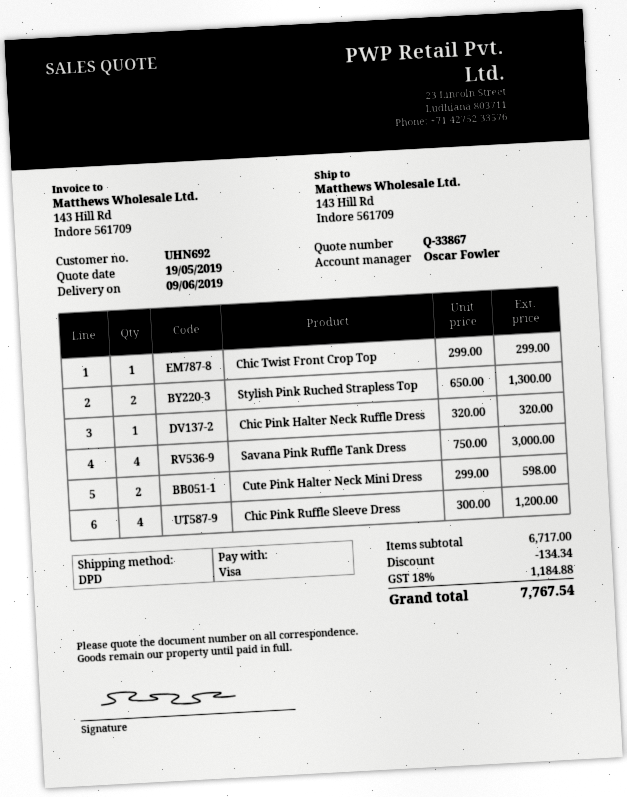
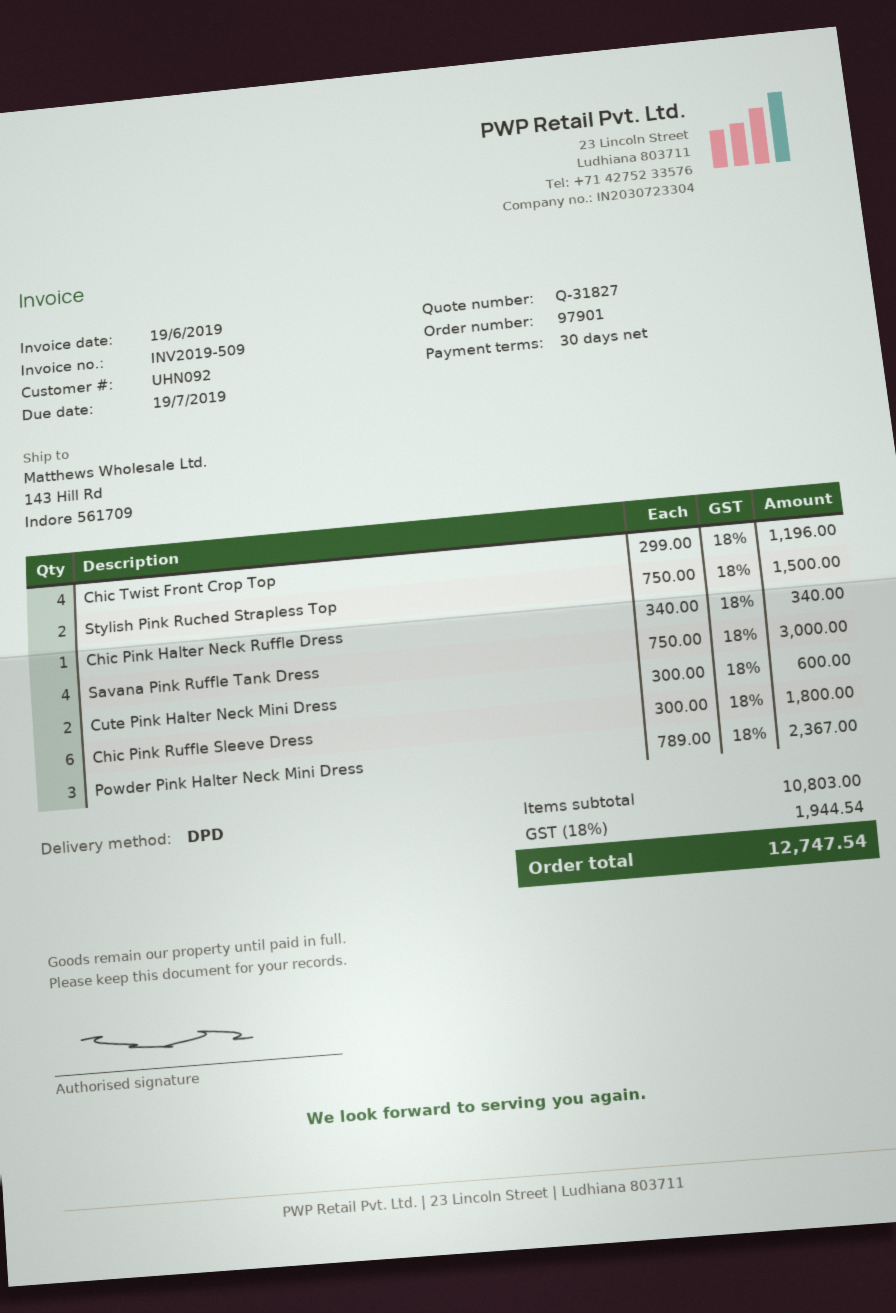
quote number: Q-33867 -> Q-31827
customer number: UHN692 -> UHN092
Chic Twist Front Crop Top: 1 x 299.00 = 299.00 -> 4 x 299.00 = 1196.00
Stylish Pink Ruched Strapless Top: 2 x 650.00 = 1300.00 -> 2 x 750.00 = 1500.00
Chic Pink Halter Neck Ruffle Dress: 1 x 320.00 = 320.00 -> 1 x 340.00 = 340.00
Cute Pink Halter Neck Mini Dress: 2 x 299.00 = 598.00 -> 2 x 300.00 = 600.00
Chic Pink Ruffle Sleeve Dress: 4 x 300.00 = 1200.00 -> 6 x 300.00 = 1800.00
Powder Pink Halter Neck Mini Dress: none -> 3 x 789.00 = 2367.00
subtotal: 6717.00 -> 10803.00
discount: 134.34 -> none
tax: 18% = 1184.88 -> 18% = 1944.54
total: 7767.54 -> 12747.54

